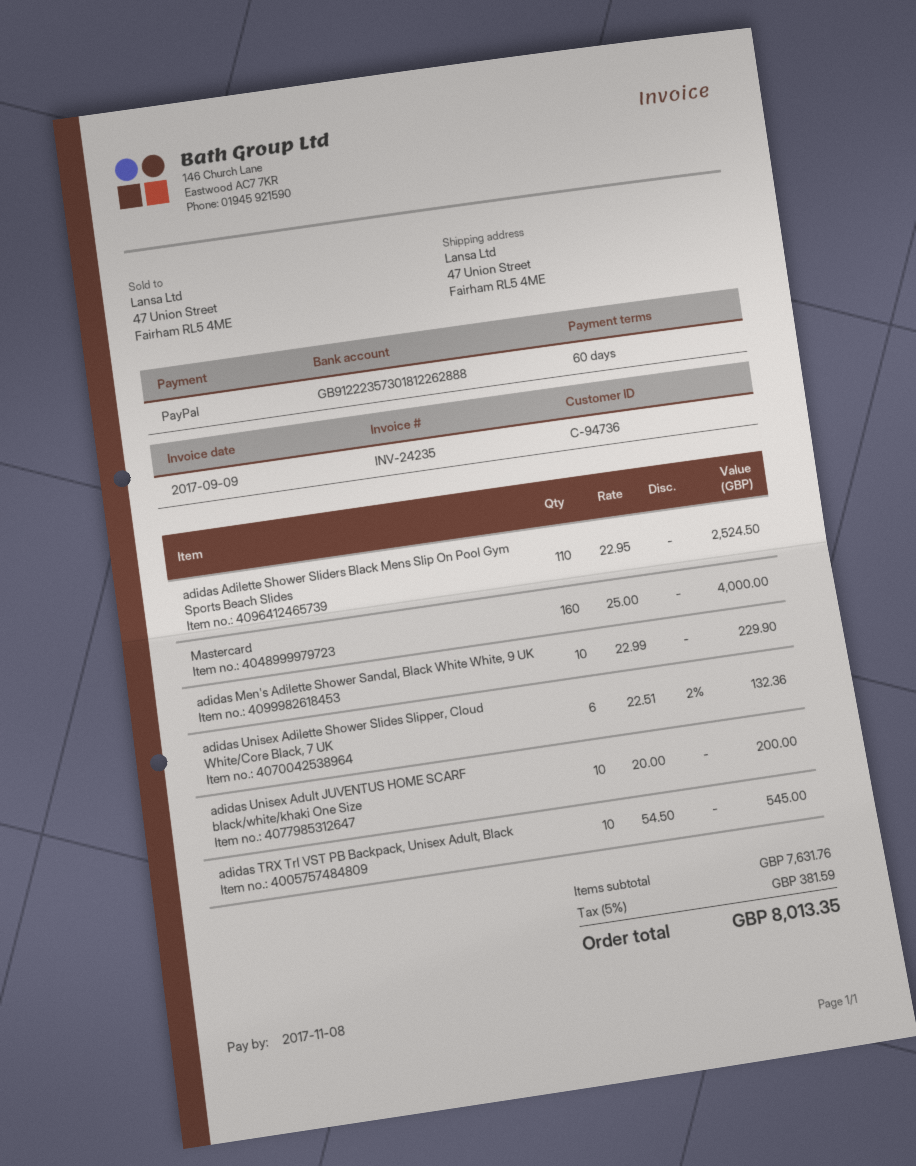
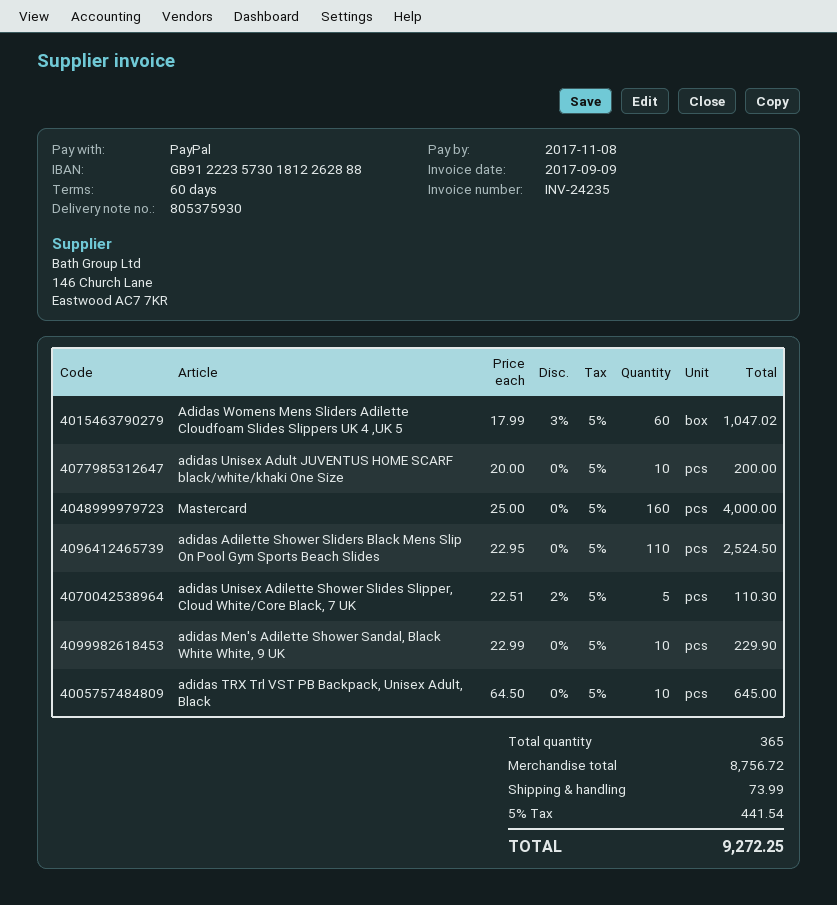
adidas Unisex Adilette Shower Slides Slipper, Cloud White/Core Black, 7 UK: 6 x 22.51 - 2% = 132.36 -> 5 x 22.51 - 2% = 110.30
adidas TRX Trl VST PB Backpack, Unisex Adult, Black: 10 x 54.50 = 545.00 -> 10 x 64.50 = 645.00
Adidas Womens Mens Sliders Adilette Cloudfoam Slides Slippers UK 4 ,UK 5: none -> 60 x 17.99 - 3% = 1047.02
subtotal: 7631.76 -> 8756.72
shipping: none -> 73.99
tax: 5% = 381.59 -> 5% = 441.54
total: 8013.35 -> 9272.25

